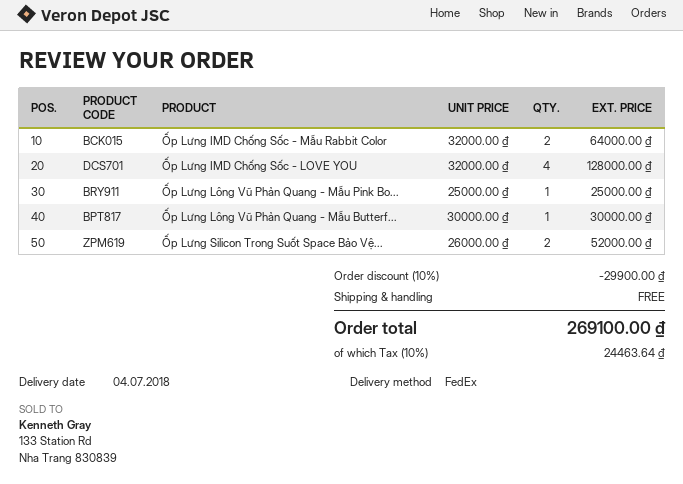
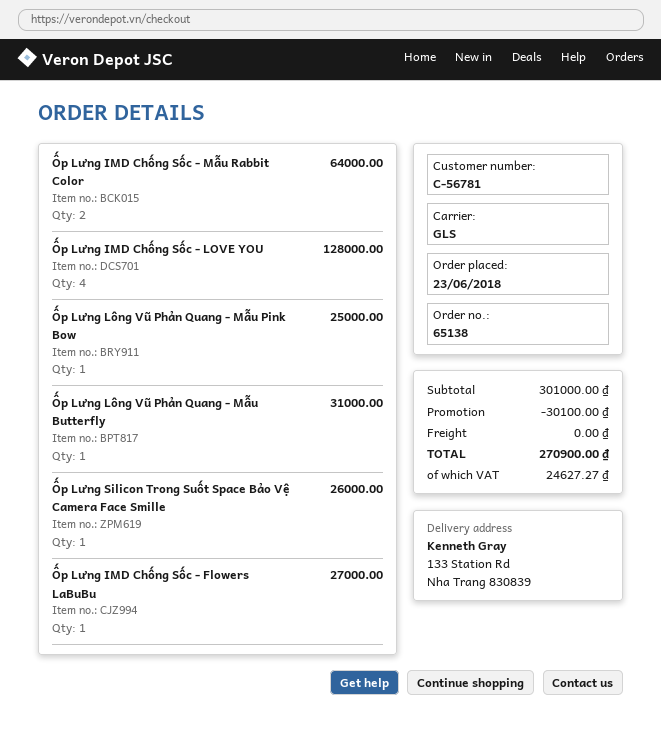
shipping method: FedEx -> GLS
Ốp Lưng Lông Vũ Phản Quang - Mẫu Butterf...: 1 for 30000.00 -> 1 for 31000.00
Ốp Lưng Silicon Trong Suốt Space Bảo Vệ...: 2 for 52000.00 -> 1 for 26000.00
Ốp Lưng IMD Chống Sốc - Flowers LaBuBu: none -> 1 for 27000.00
discount: 29900.00 -> 30100.00
tax: 24463.64 -> 24627.27
total: 269100.00 -> 270900.00

